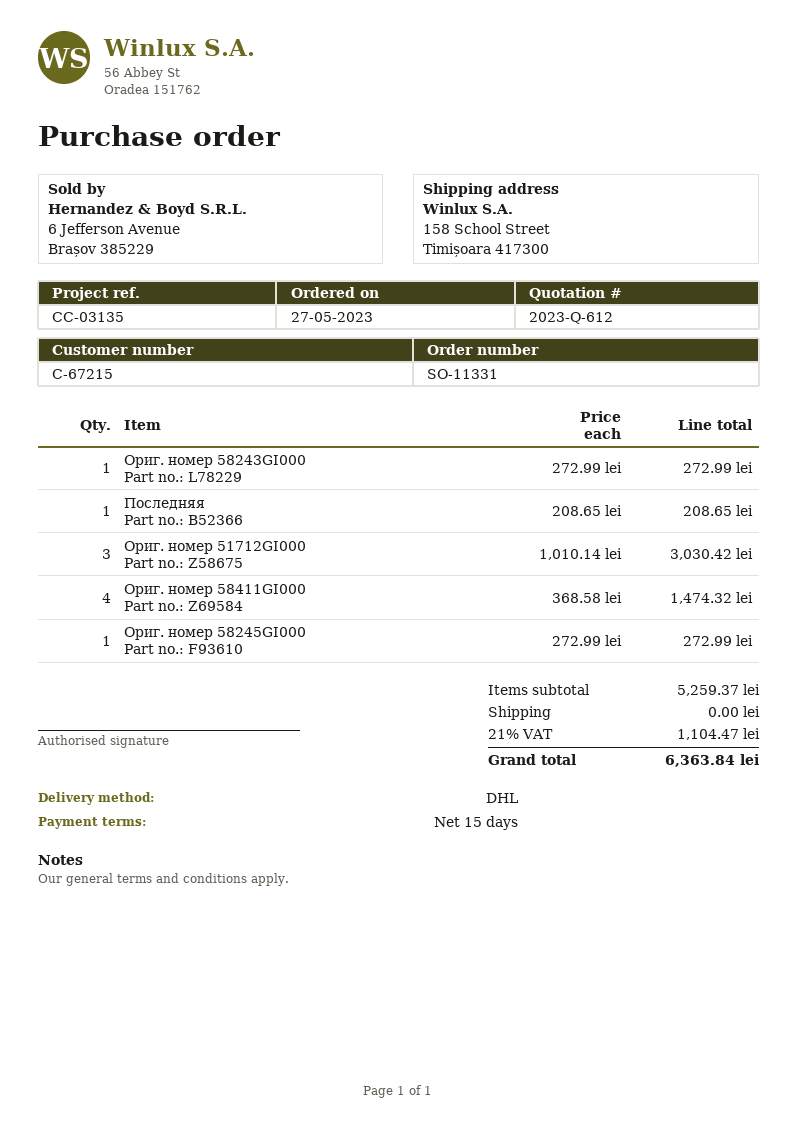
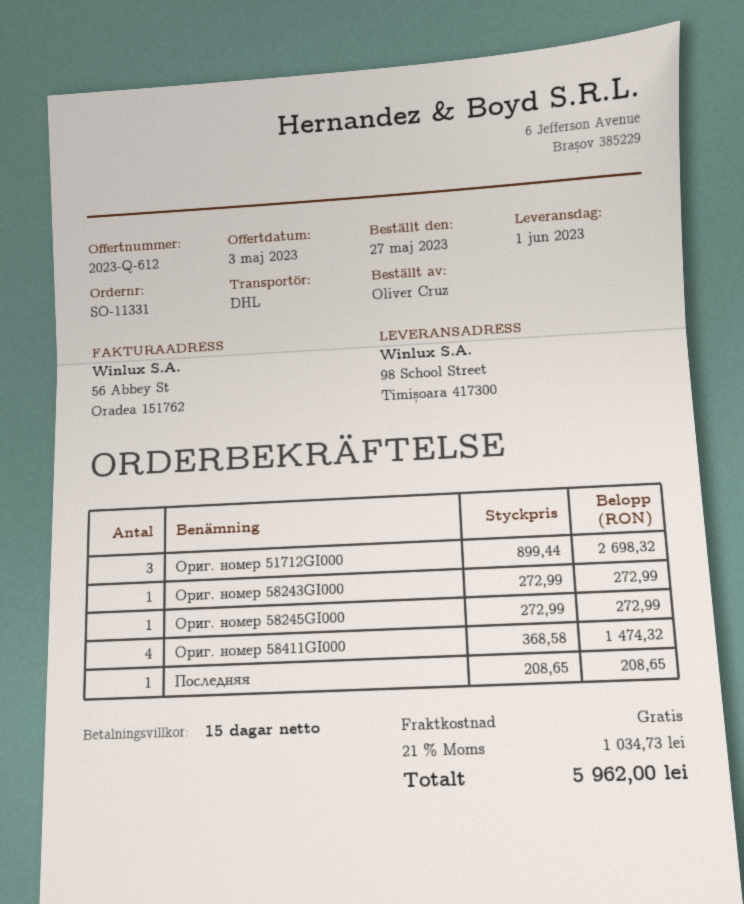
ship to: 158 School Street, Timișoara 417300 -> 98 School Street, Timișoara 417300
Ориг. номер 51712GI000: 3 x 1010.14 = 3030.42 -> 3 x 899.44 = 2698.32
tax: 21% = 1104.47 -> 21% = 1034.73
total: 6363.84 -> 5962.00

